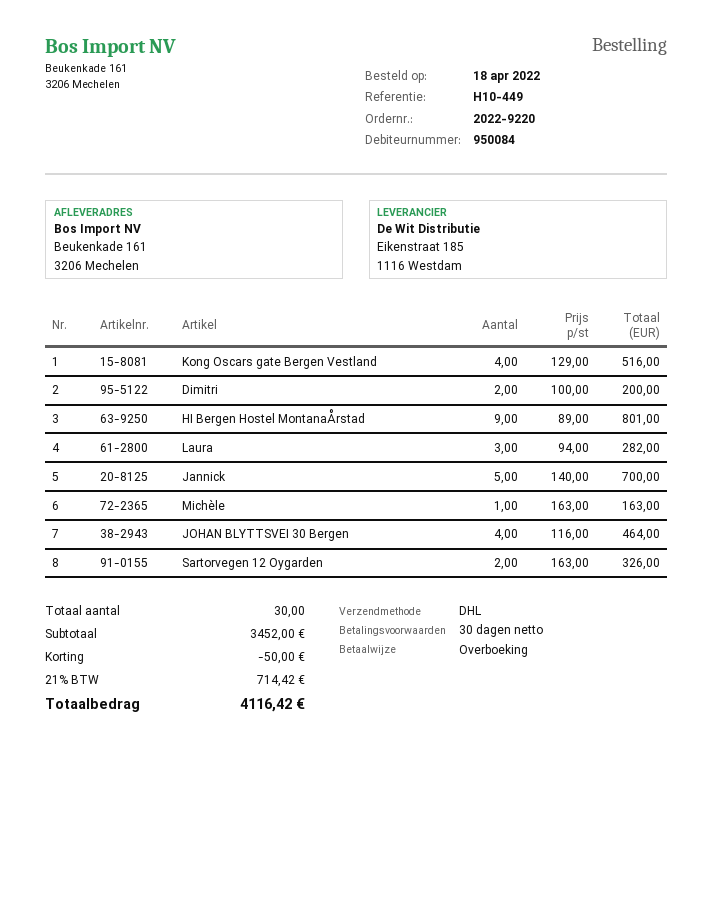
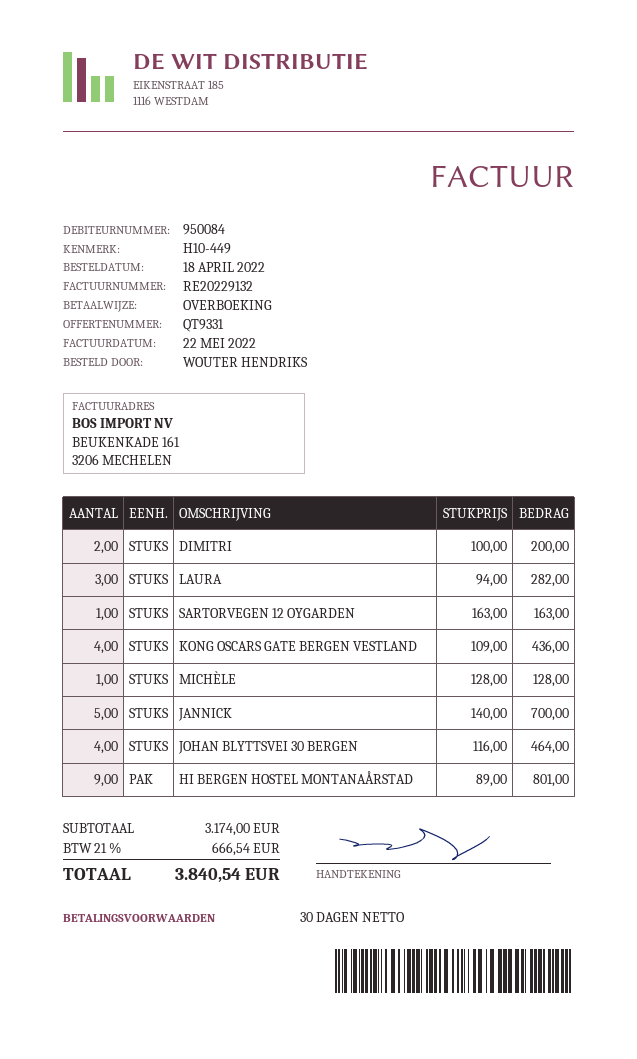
Kong Oscars gate Bergen Vestland: 4 x 129.00 = 516.00 -> 4 x 109.00 = 436.00
Michèle: 1 x 163.00 = 163.00 -> 1 x 128.00 = 128.00
Sartorvegen 12 Oygarden: 2 x 163.00 = 326.00 -> 1 x 163.00 = 163.00
subtotal: 3452.00 -> 3174.00
discount: 50.00 -> none
tax: 21% = 714.42 -> 21% = 666.54
total: 4116.42 -> 3840.54

